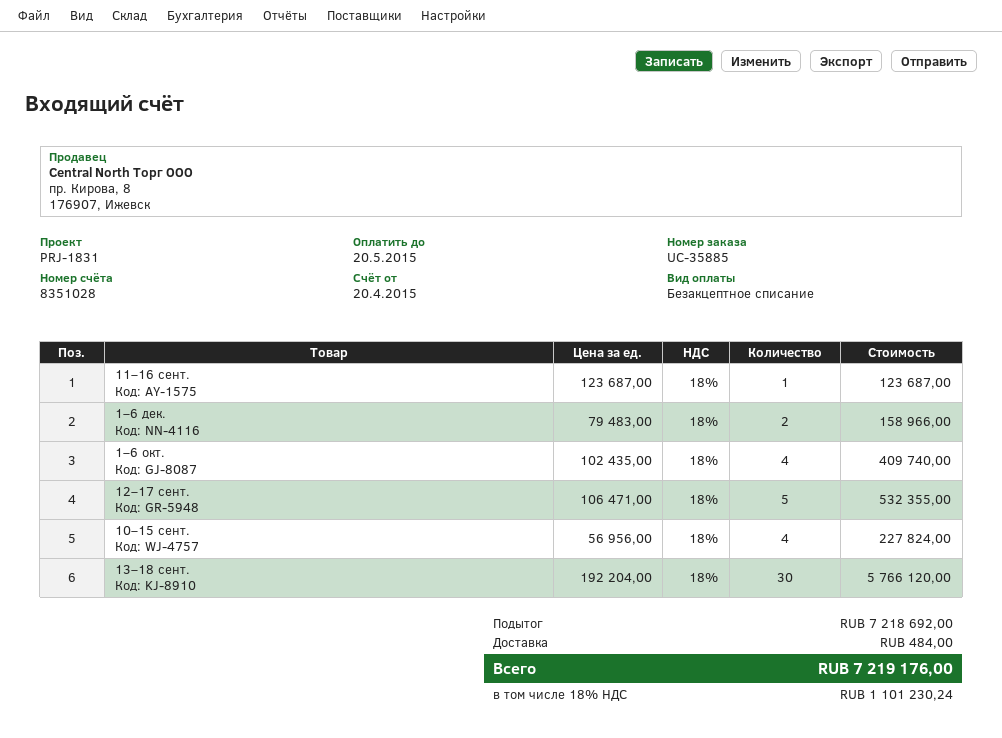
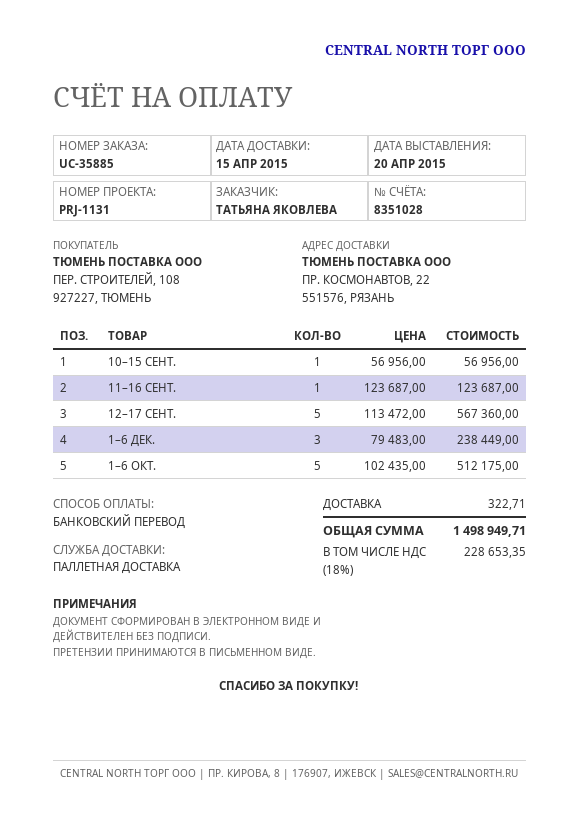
reference: PRJ-1831 -> PRJ-1131
payment method: direct debit -> bank transfer
1–6 дек.: 2 x 79483.00 = 158966.00 -> 3 x 79483.00 = 238449.00
1–6 окт.: 4 x 102435.00 = 409740.00 -> 5 x 102435.00 = 512175.00
12–17 сент.: 5 x 106471.00 = 532355.00 -> 5 x 113472.00 = 567360.00
10–15 сент.: 4 x 56956.00 = 227824.00 -> 1 x 56956.00 = 56956.00
13–18 сент.: 30 x 192204.00 = 5766120.00 -> none
shipping: 484.00 -> 322.71
tax: 18% = 1101230.24 -> 18% = 228653.35
total: 7219176.00 -> 1498949.71

